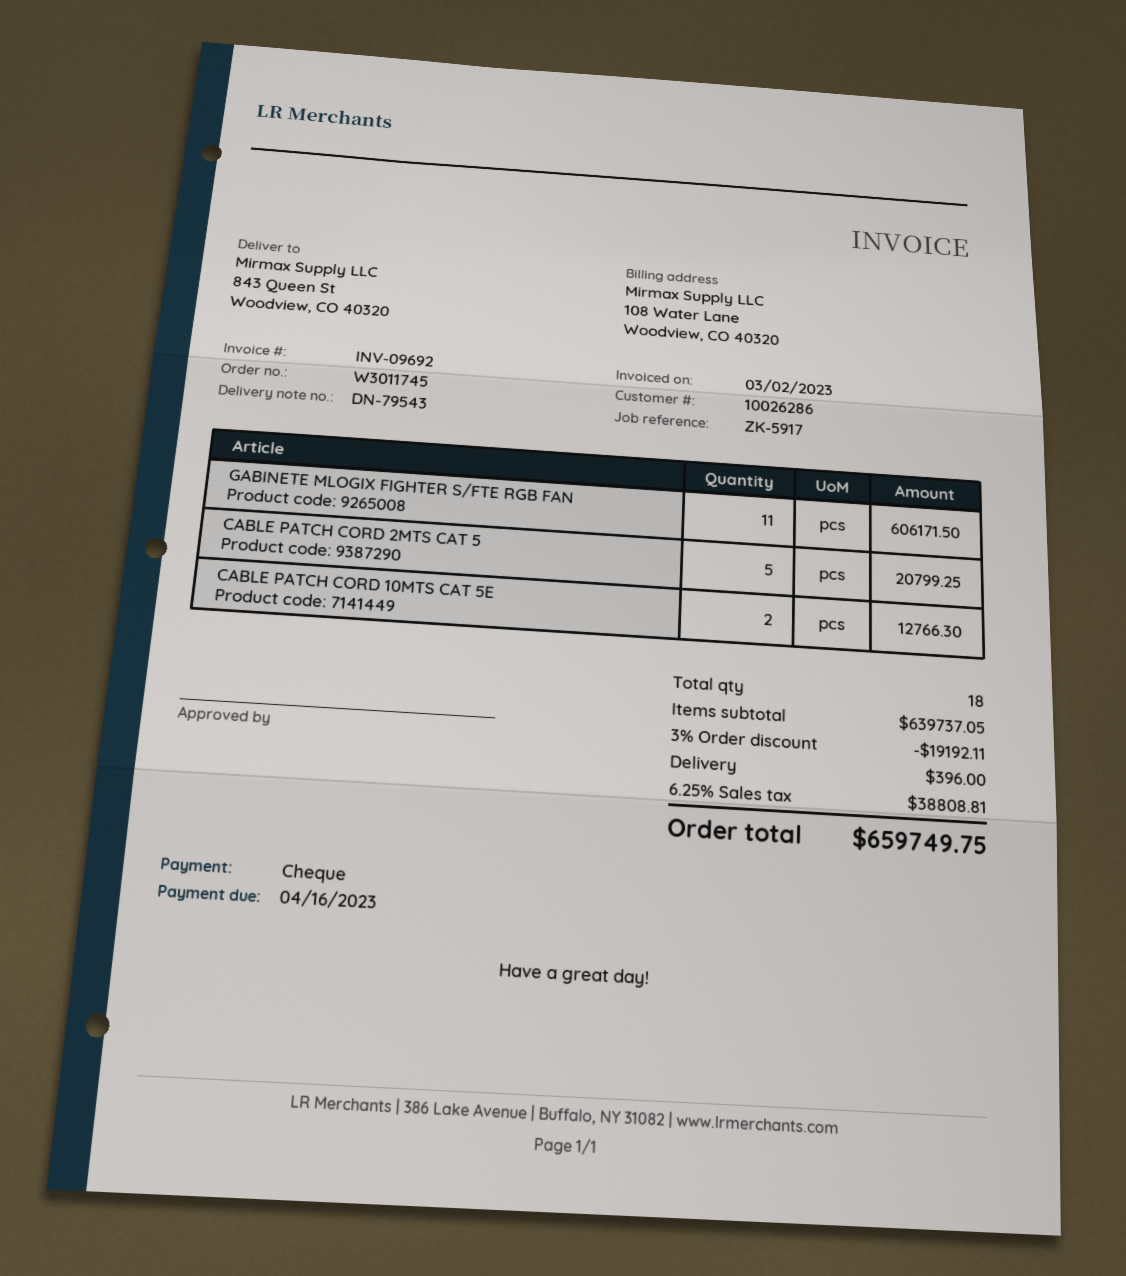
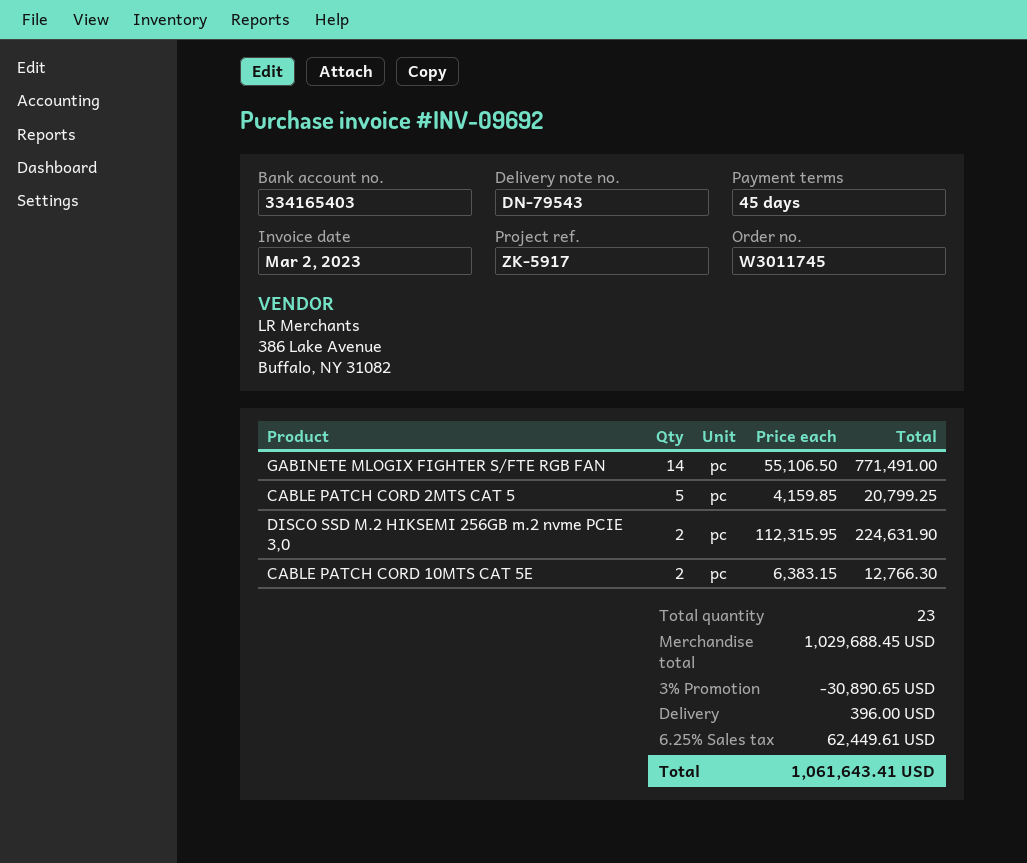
GABINETE MLOGIX FIGHTER S/FTE RGB FAN: 11 for 606171.50 -> 14 for 771491.00
DISCO SSD M.2 HIKSEMI 256GB m.2 nvme PCIE 3,0: none -> 2 for 224631.90
total quantity: 18 -> 23
subtotal: 639737.05 -> 1029688.45
discount: 3% = 19192.11 -> 3% = 30890.65
tax: 6.25% = 38808.81 -> 6.25% = 62449.61
total: 659749.75 -> 1061643.41

